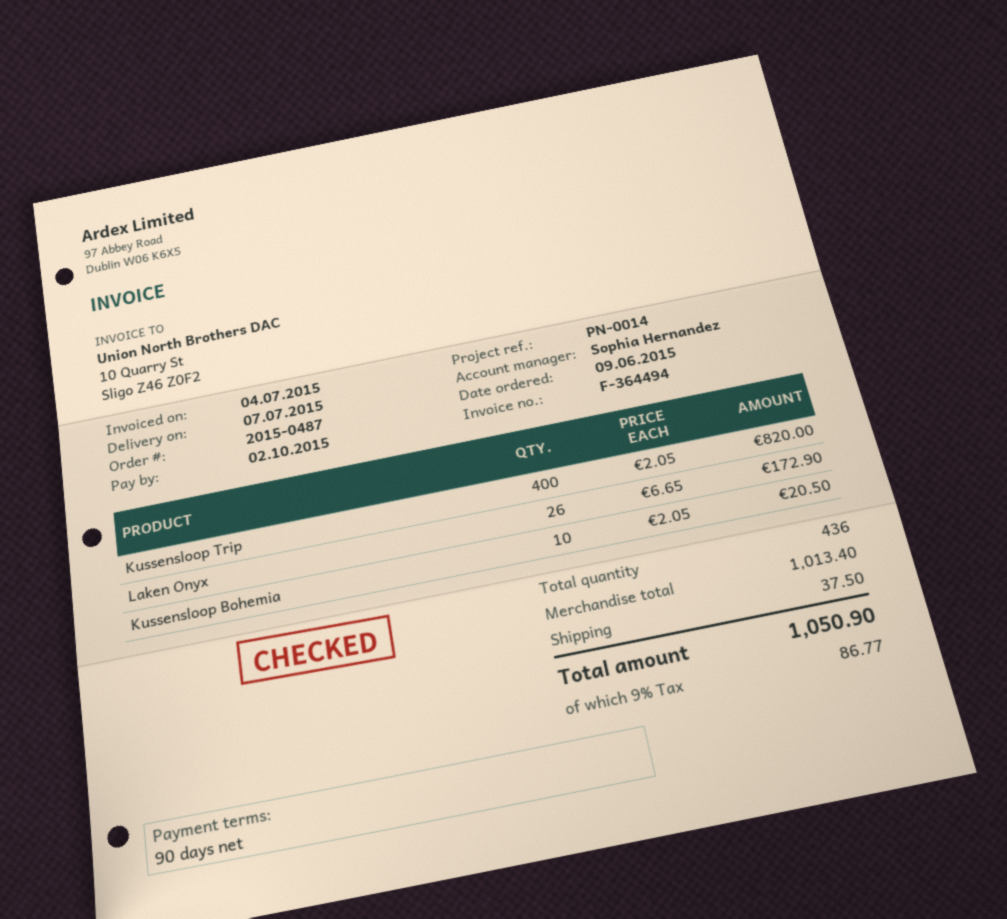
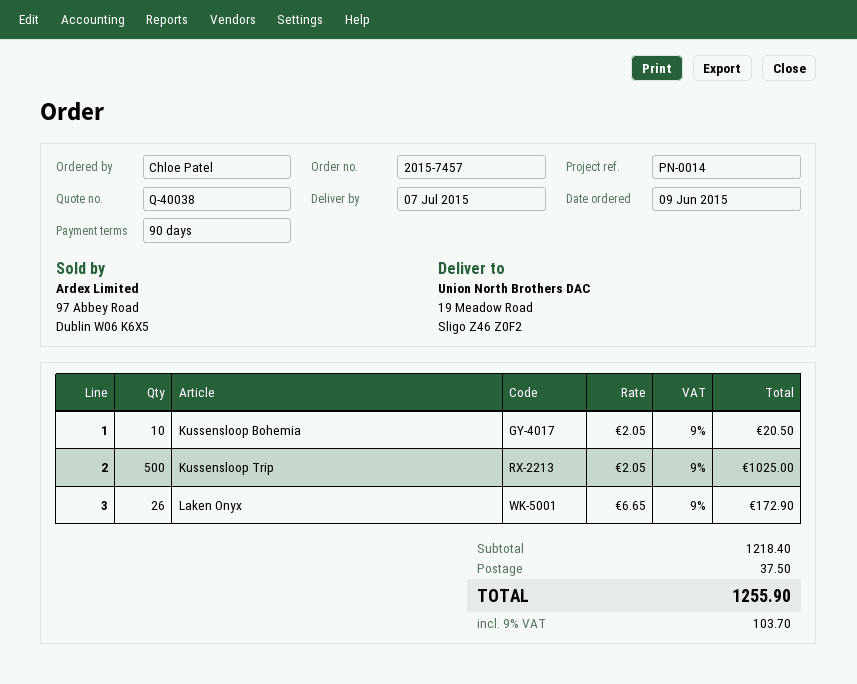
order number: 2015-0487 -> 2015-7457
Kussensloop Trip: 400 x 2.05 = 820.00 -> 500 x 2.05 = 1025.00
subtotal: 1013.40 -> 1218.40
tax: 9% = 86.77 -> 9% = 103.70
total: 1050.90 -> 1255.90

